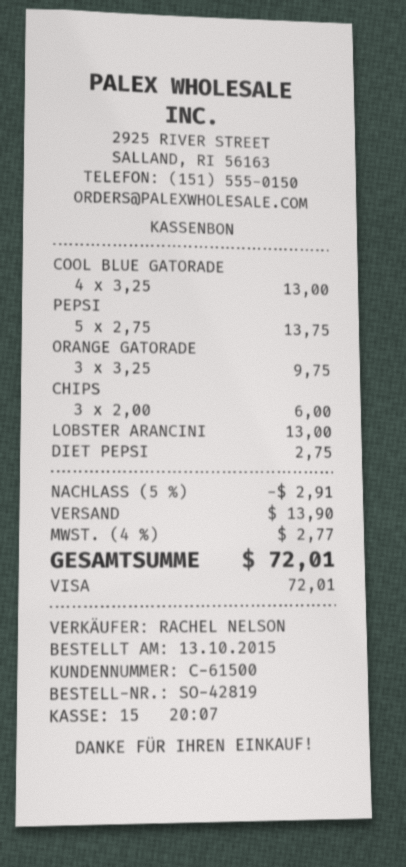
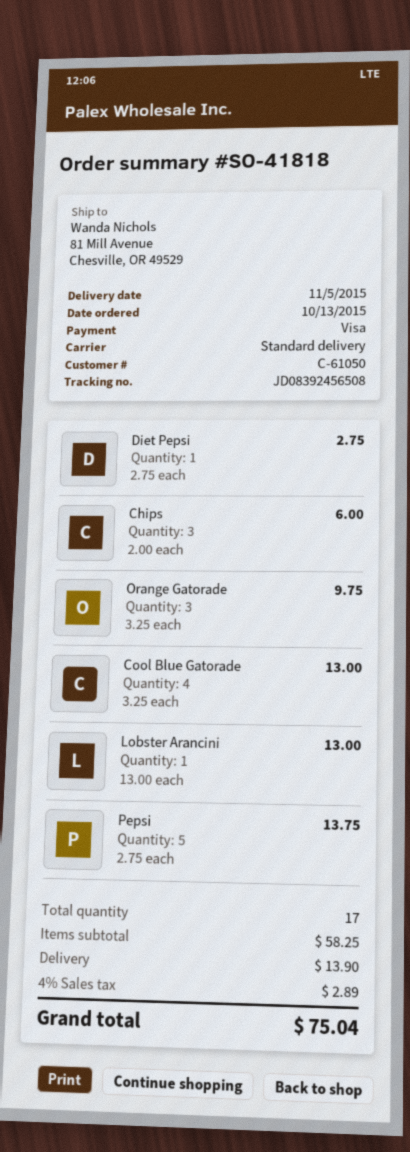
order number: SO-42819 -> SO-41818
customer number: C-61500 -> C-61050
discount: 5% = 2.91 -> none
tax: 4% = 2.77 -> 4% = 2.89
total: 72.01 -> 75.04

